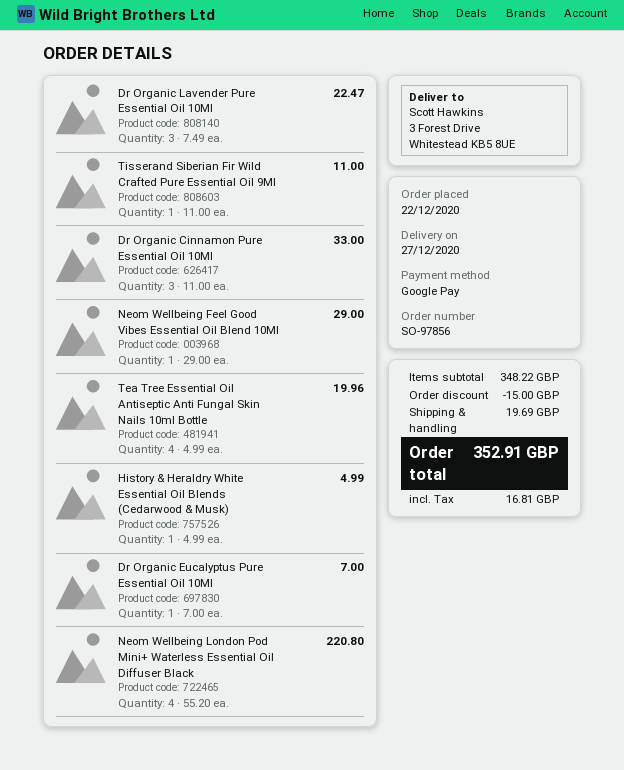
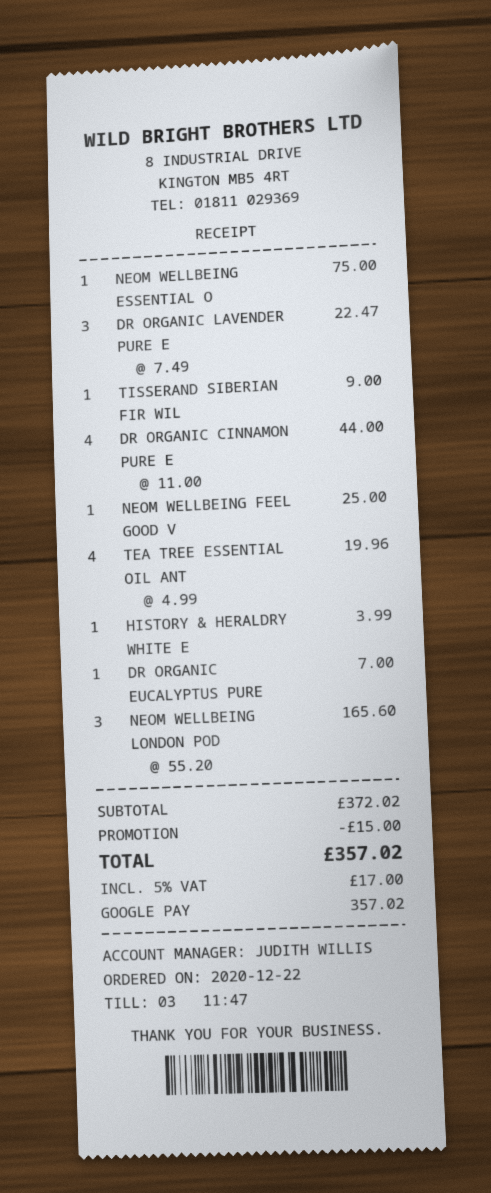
Tisserand Siberian Fir Wild Crafted Pure Essential Oil 9Ml: 1 x 11.00 = 11.00 -> 1 x 9.00 = 9.00
Dr Organic Cinnamon Pure Essential Oil 10Ml: 3 x 11.00 = 33.00 -> 4 x 11.00 = 44.00
Neom Wellbeing Feel Good Vibes Essential Oil Blend 10Ml: 1 x 29.00 = 29.00 -> 1 x 25.00 = 25.00
History & Heraldry White Essential Oil Blends (Cedarwood & Musk): 1 x 4.99 = 4.99 -> 1 x 3.99 = 3.99
Neom Wellbeing London Pod Mini+ Waterless Essential Oil Diffuser Black: 4 x 55.20 = 220.80 -> 3 x 55.20 = 165.60
NEOM WELLBEING ESSENTIAL O: none -> 1 x 75.00 = 75.00
subtotal: 348.22 -> 372.02
shipping: 19.69 -> none
tax: 16.81 -> 17.00
total: 352.91 -> 357.02

